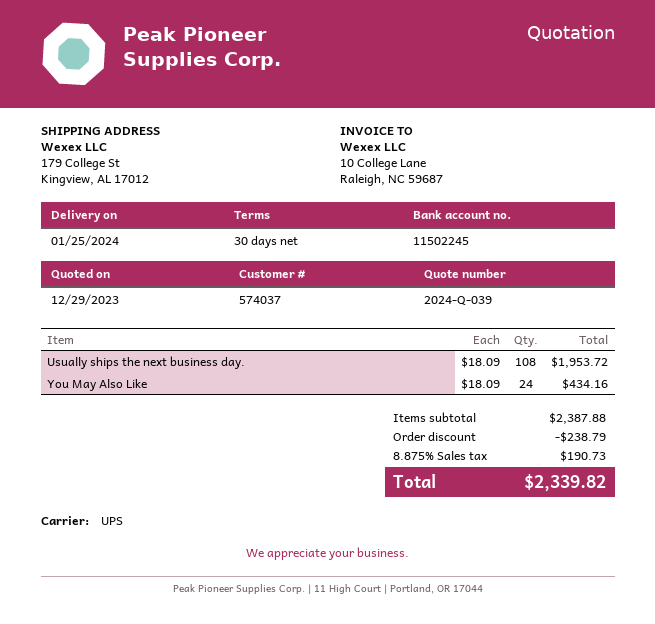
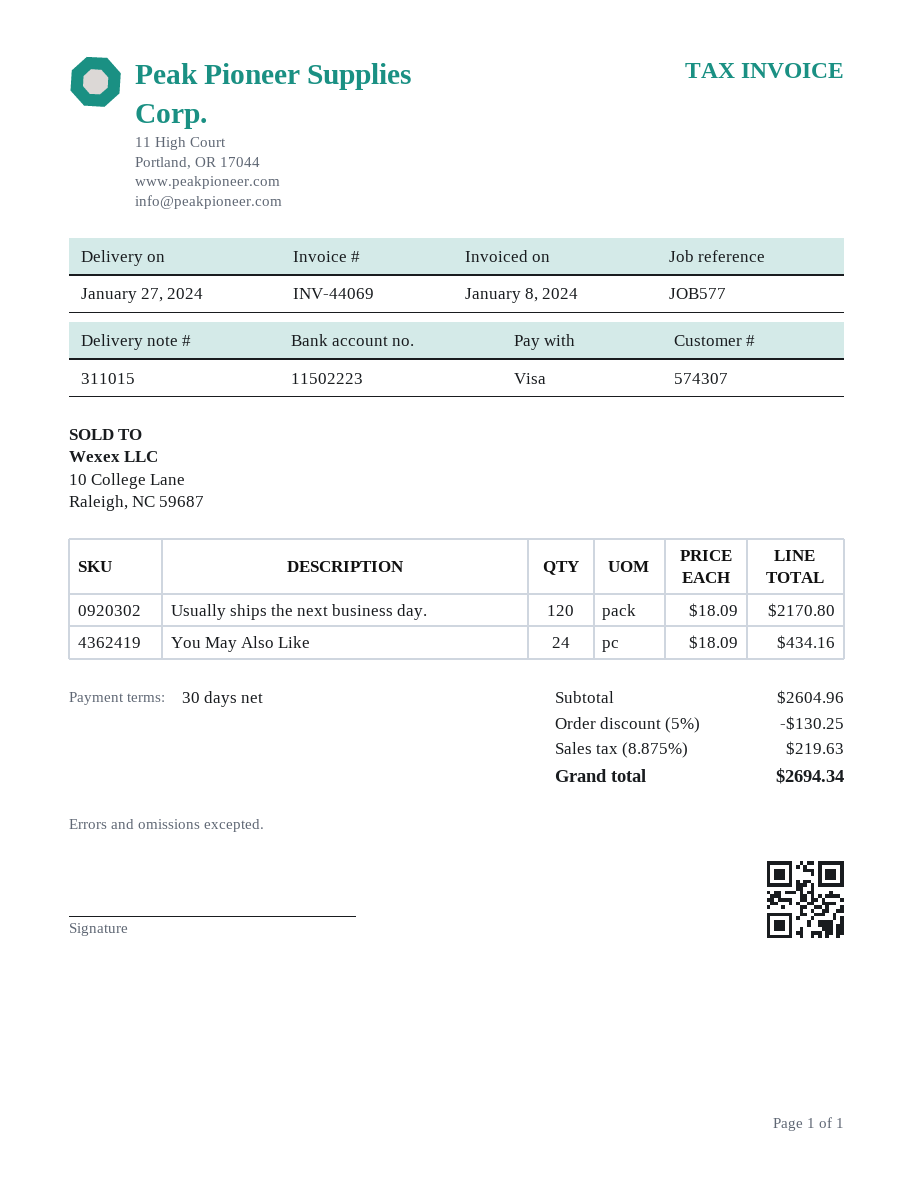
delivery date: 2024-01-25 -> 2024-01-27
customer number: 574037 -> 574307
bank account: 11502245 -> 11502223
Usually ships the next business day.: 108 x 18.09 = 1953.72 -> 120 x 18.09 = 2170.80
subtotal: 2387.88 -> 2604.96
discount: 238.79 -> 130.25
tax: 8.875% = 190.73 -> 8.875% = 219.63
total: 2339.82 -> 2694.34

